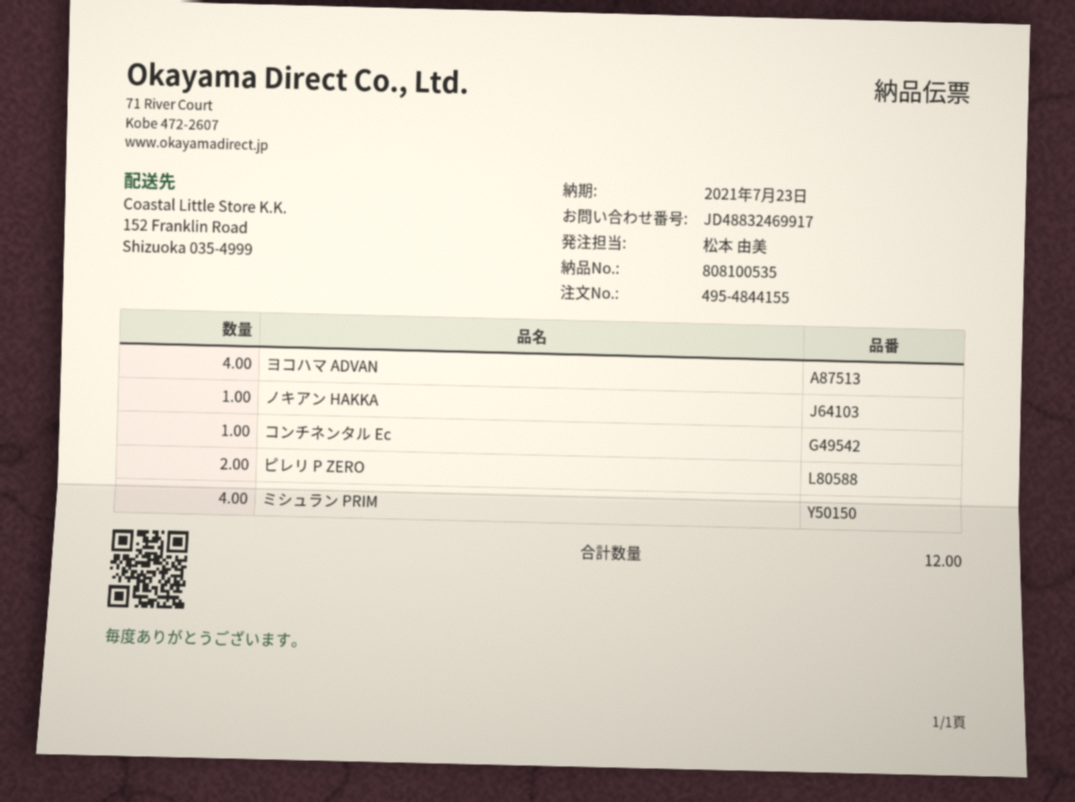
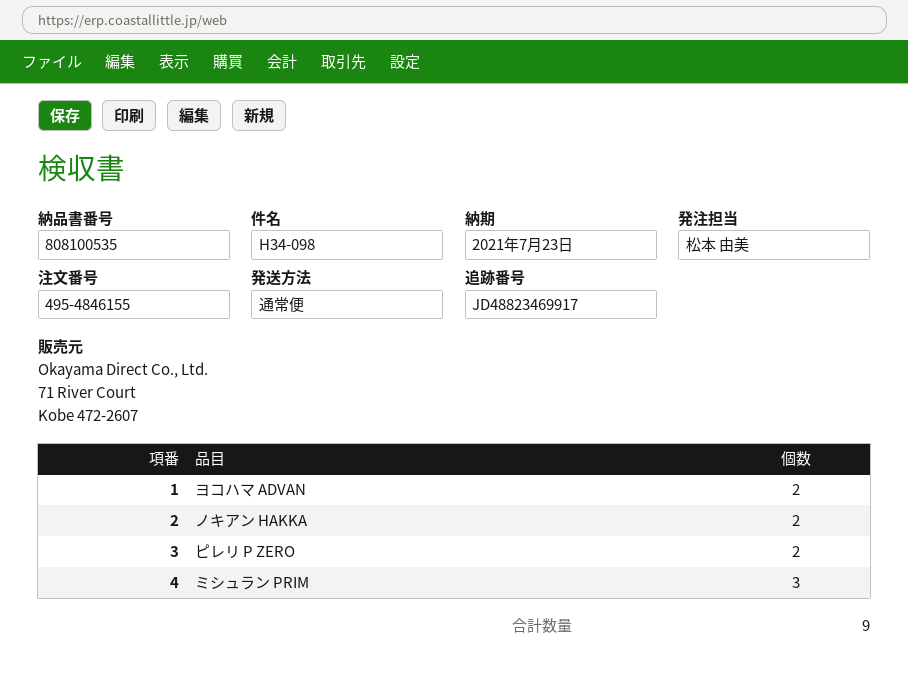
order number: 495-4844155 -> 495-4846155
tracking number: JD48832469917 -> JD48823469917
ヨコハマ ADVAN: 4 -> 2
ノキアン HAKKA: 1 -> 2
コンチネンタル Ec: 1 -> none
ミシュラン PRIM: 4 -> 3
total quantity: 12 -> 9

